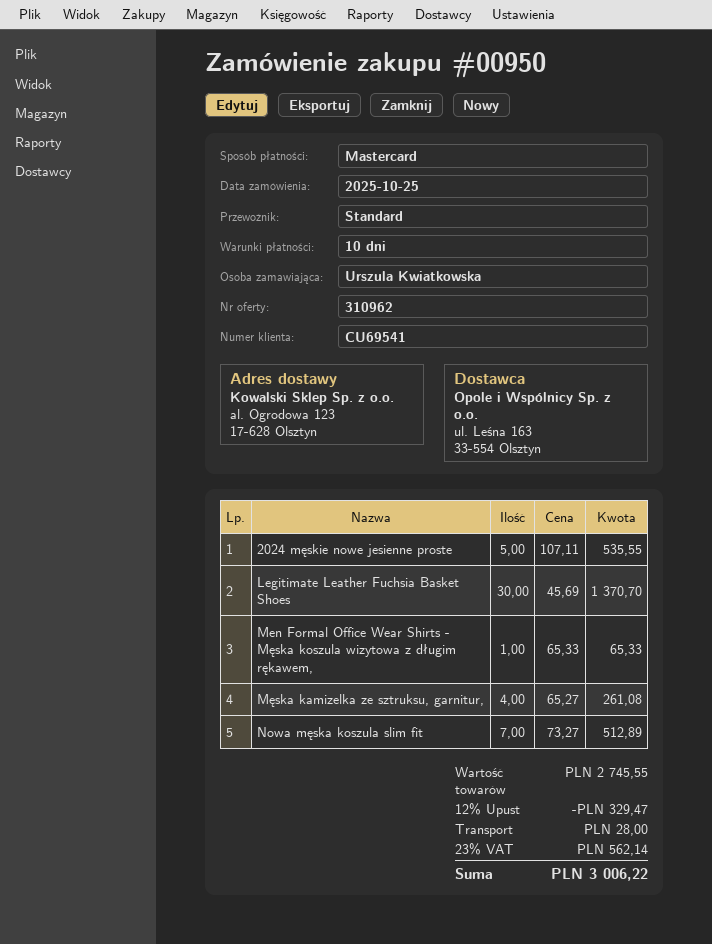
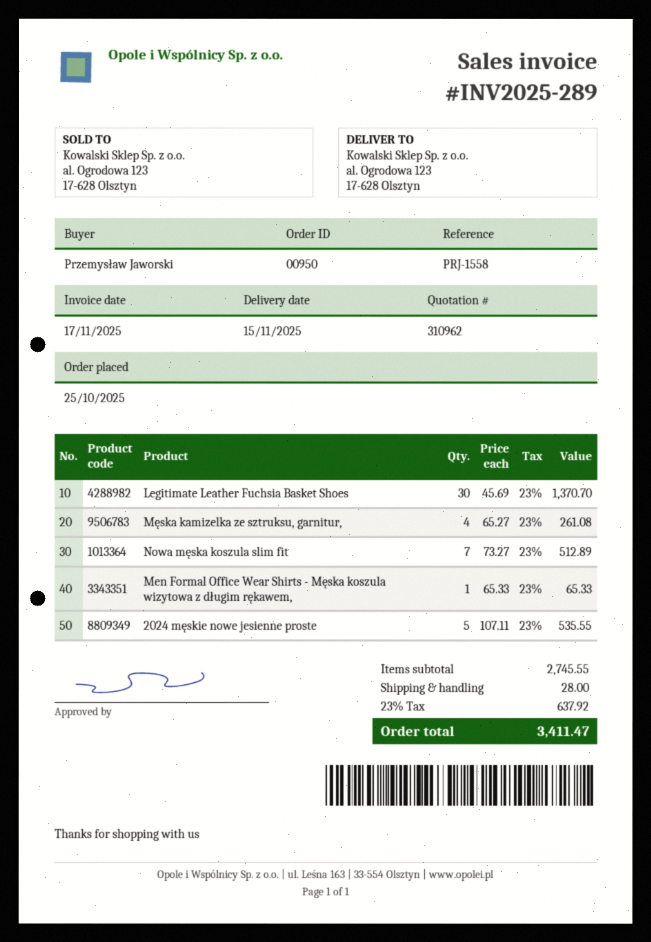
ordered by: Urszula Kwiatkowska -> Przemysław Jaworski
discount: 12% = 329.47 -> none
tax: 23% = 562.14 -> 23% = 637.92
total: 3006.22 -> 3411.47

